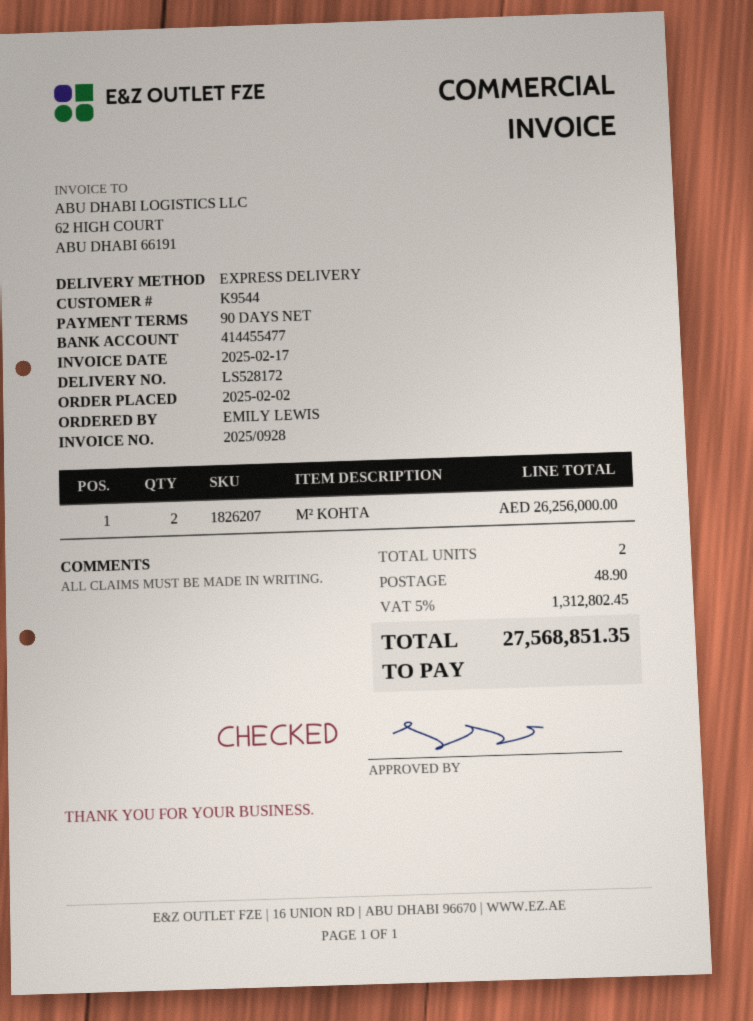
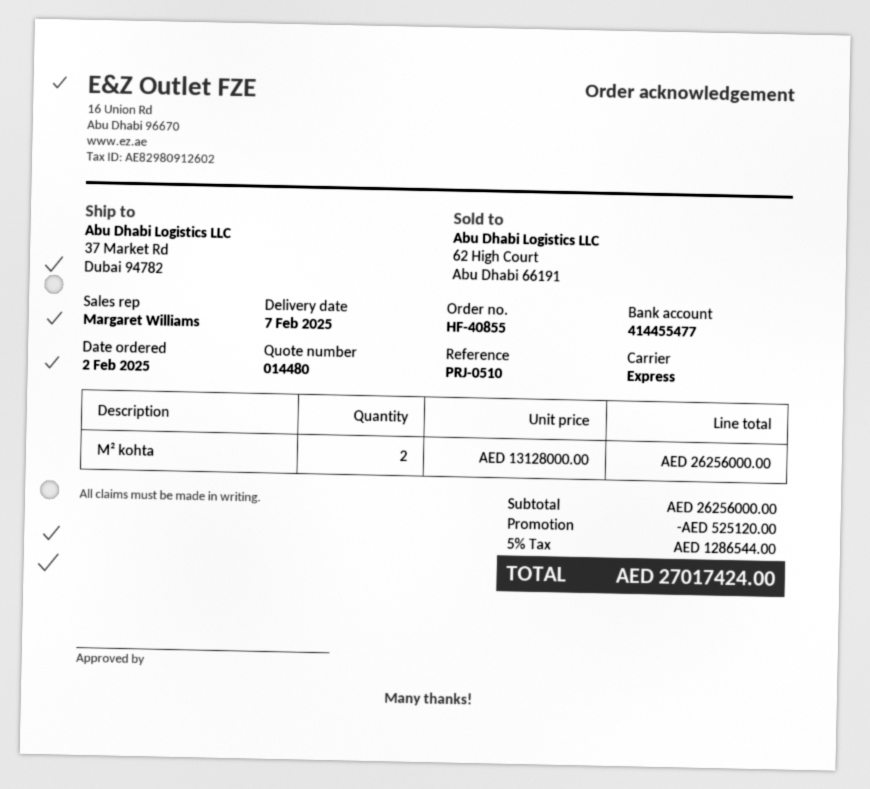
discount: none -> 525120.00
shipping: 48.90 -> none
tax: 5% = 1312802.45 -> 5% = 1286544.00
total: 27568851.35 -> 27017424.00

